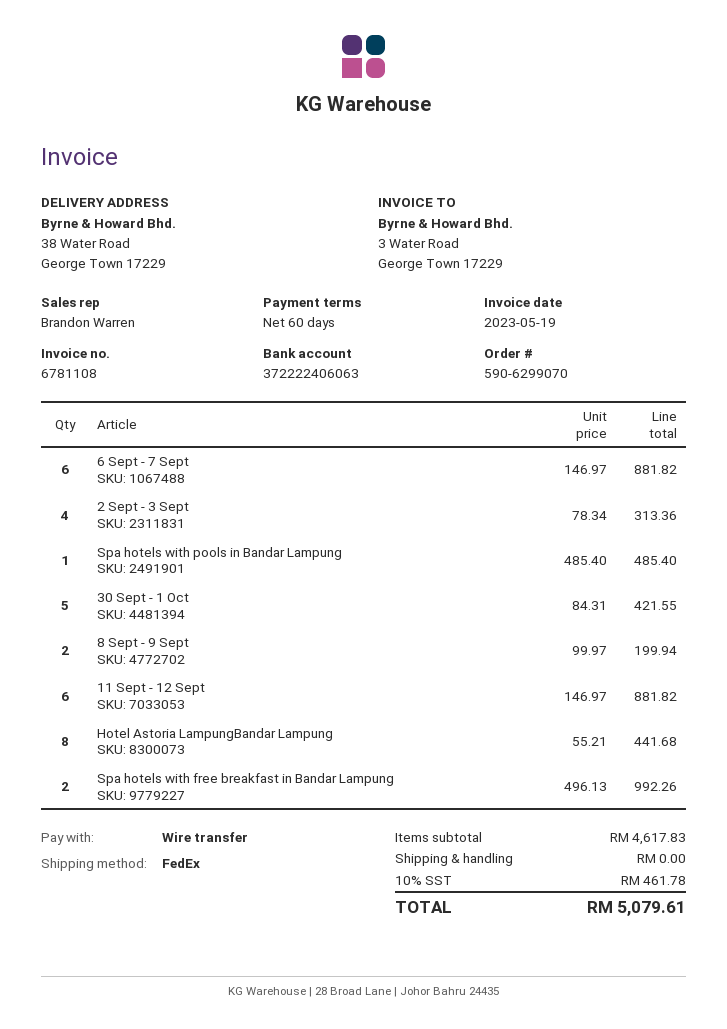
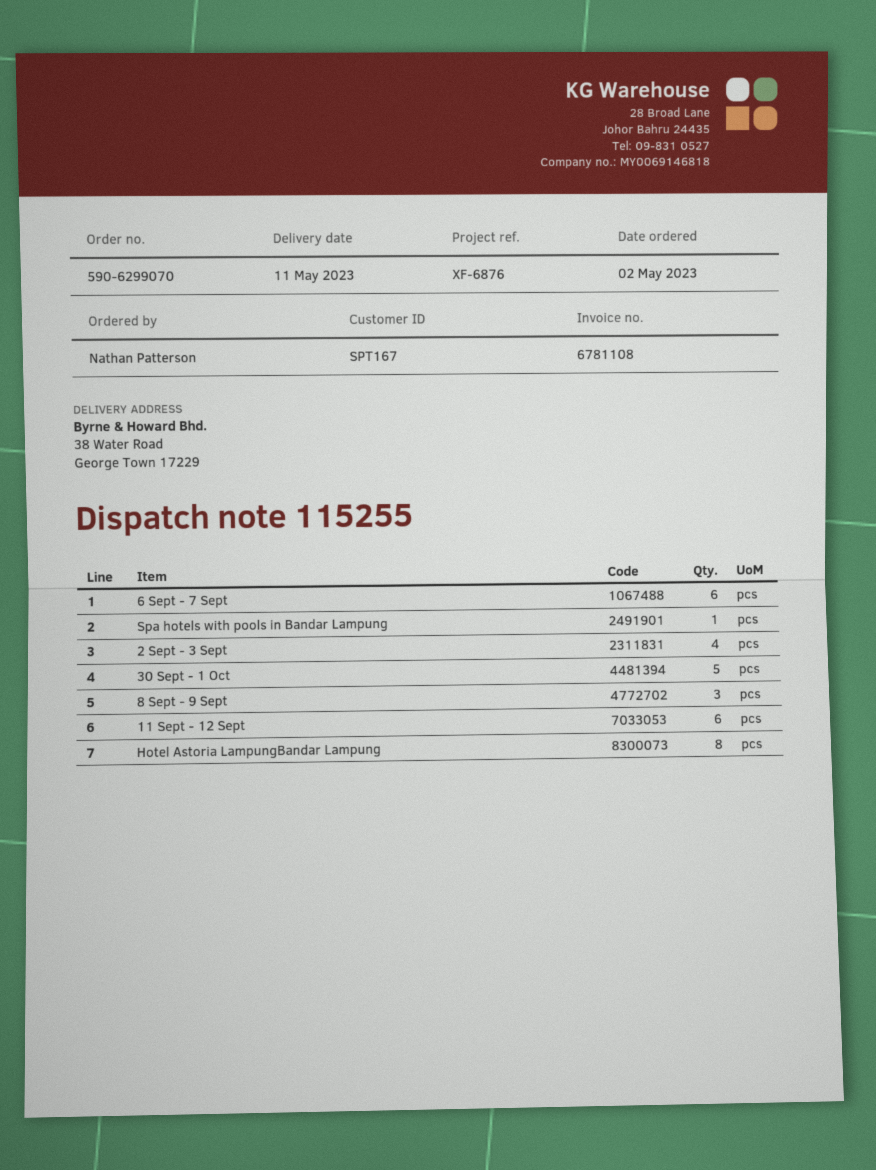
8 Sept - 9 Sept: 2 -> 3
Spa hotels with free breakfast in Bandar Lampung: 2 -> none

